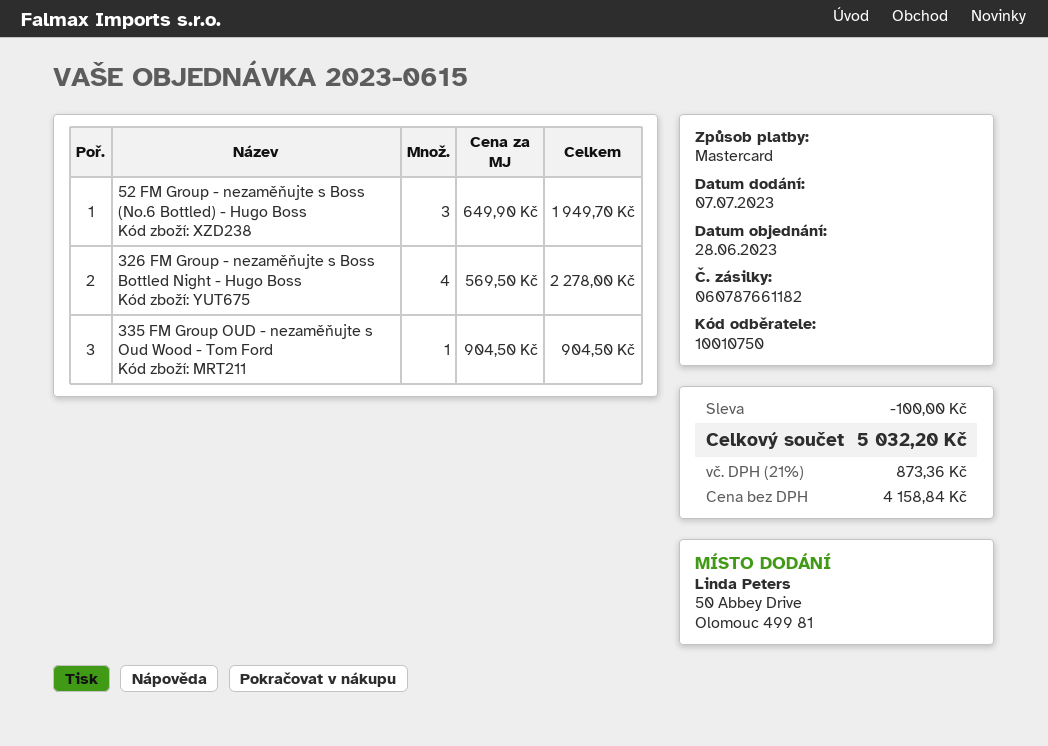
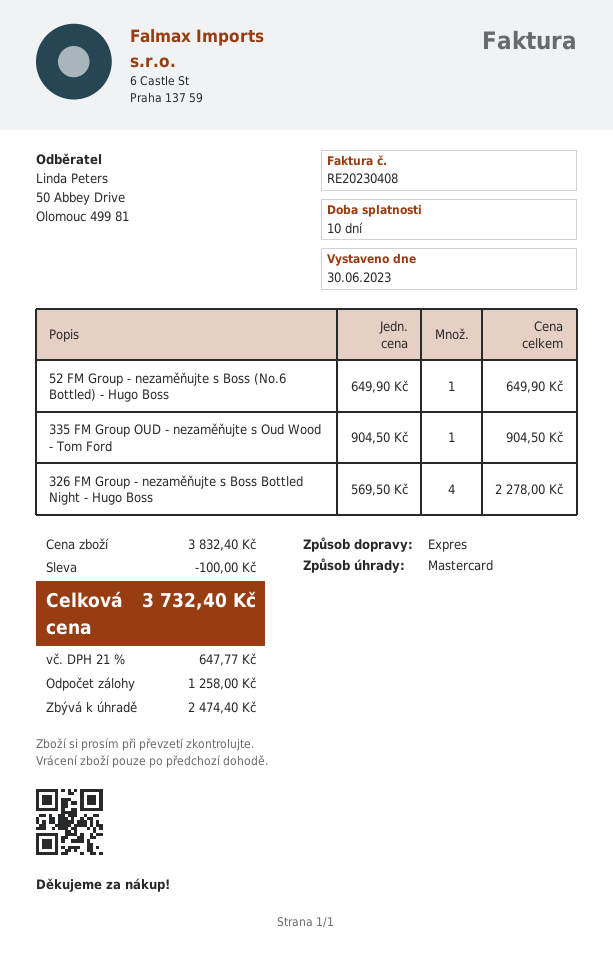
52 FM Group - nezaměňujte s Boss (No.6 Bottled) - Hugo Boss: 3 x 649.90 = 1949.70 -> 1 x 649.90 = 649.90
tax: 21% = 873.36 -> 21% = 647.77
total: 5032.20 -> 3732.40

